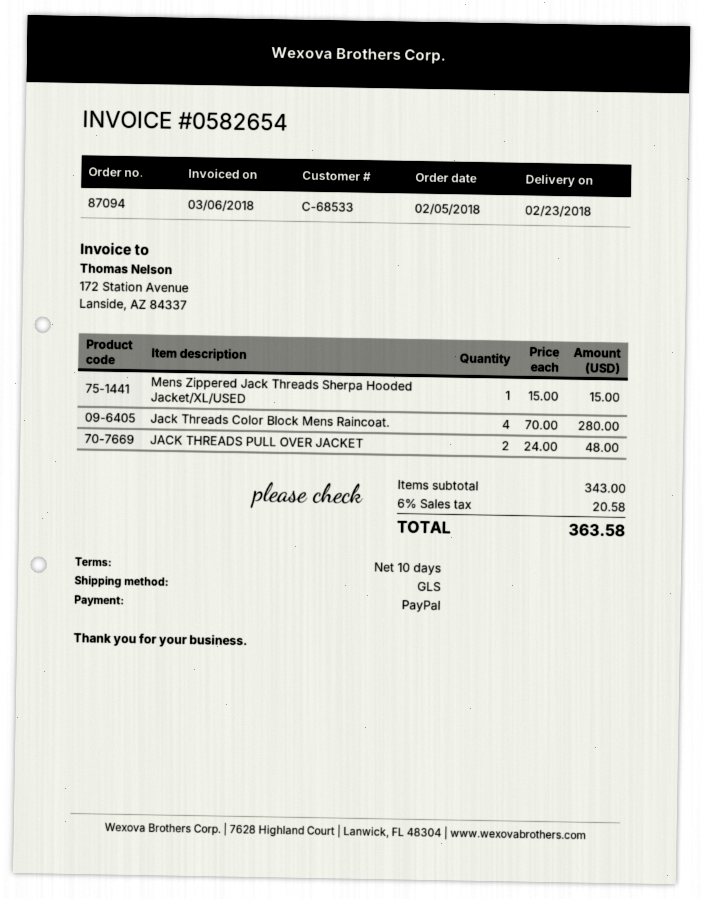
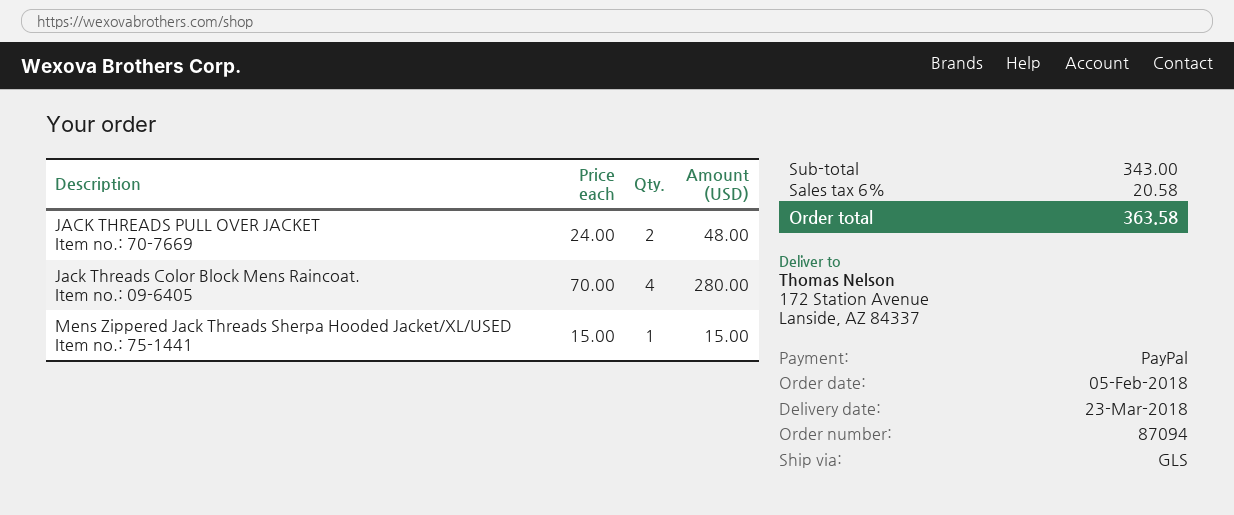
delivery date: 2018-02-23 -> 2018-03-23

